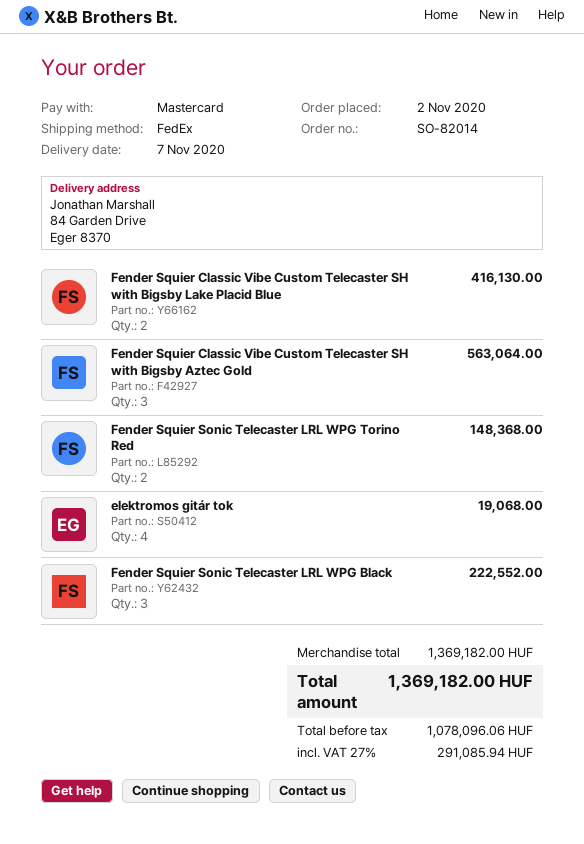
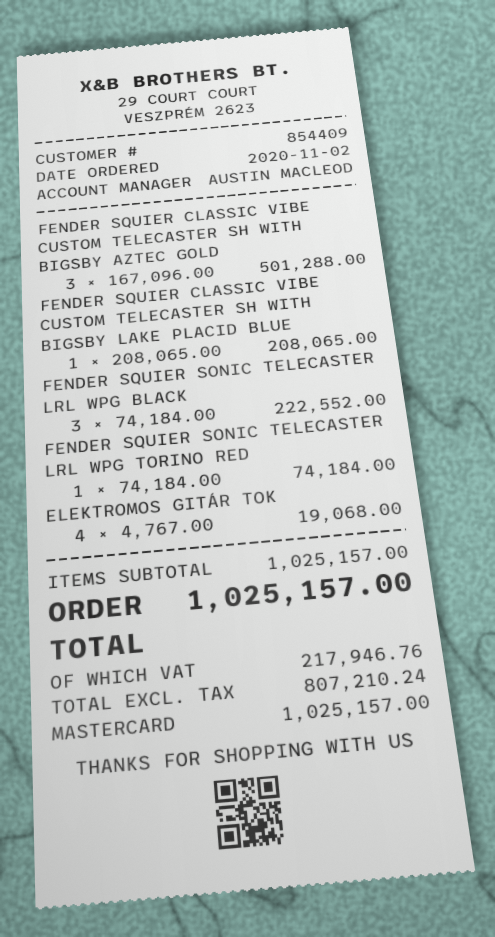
Fender Squier Classic Vibe Custom Telecaster SH with Bigsby Lake Placid Blue: 2 for 416130.00 -> 1 for 208065.00
Fender Squier Classic Vibe Custom Telecaster SH with Bigsby Aztec Gold: 3 for 563064.00 -> 3 for 501288.00
Fender Squier Sonic Telecaster LRL WPG Torino Red: 2 for 148368.00 -> 1 for 74184.00
subtotal: 1369182.00 -> 1025157.00
net: 1078096.06 -> 807210.24
tax: 291085.94 -> 217946.76
total: 1369182.00 -> 1025157.00

